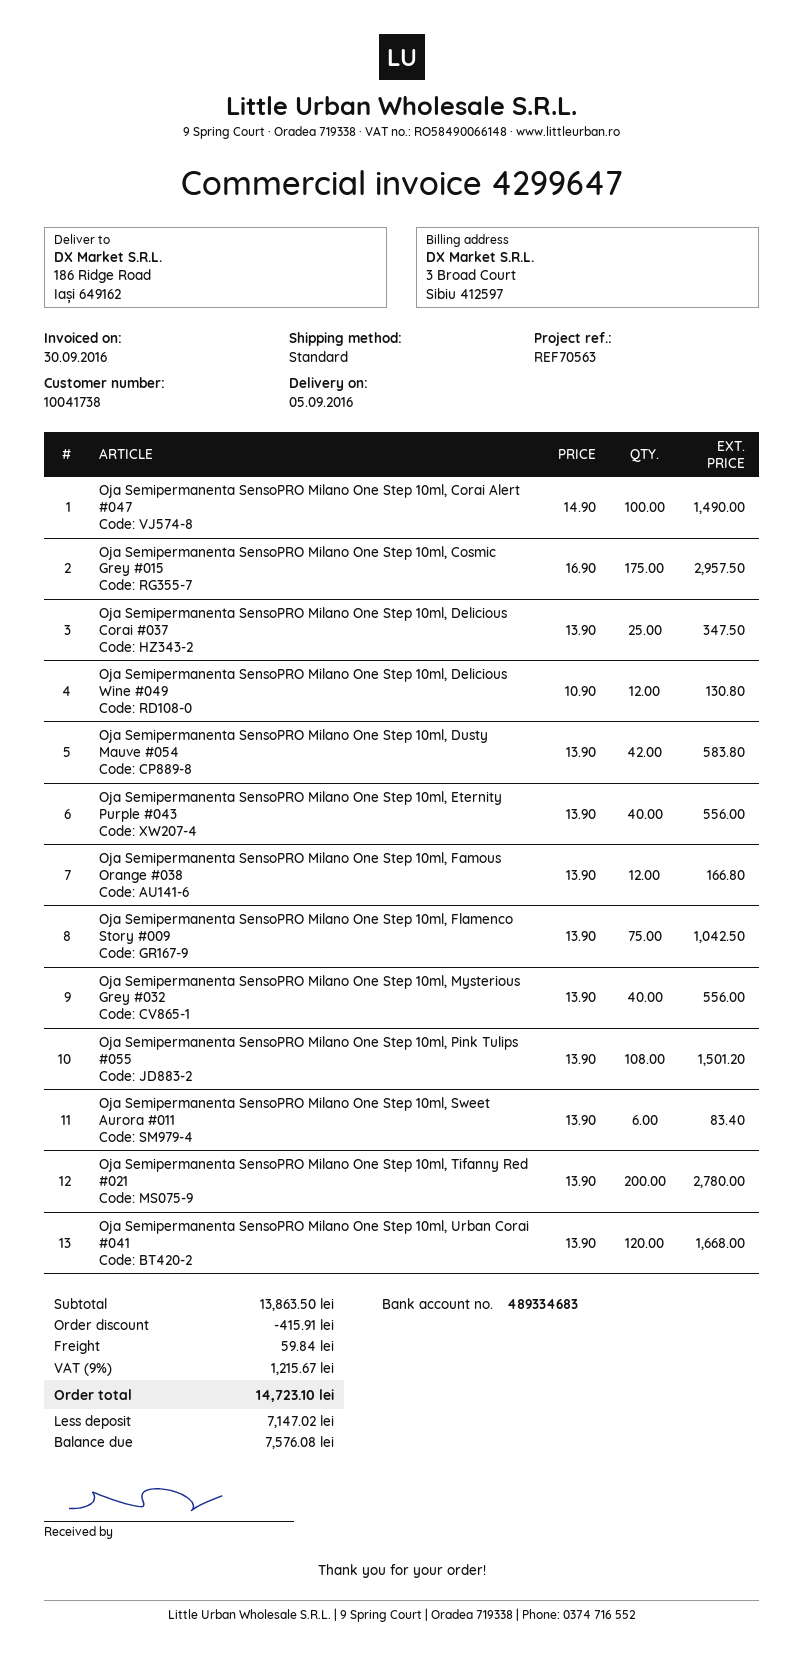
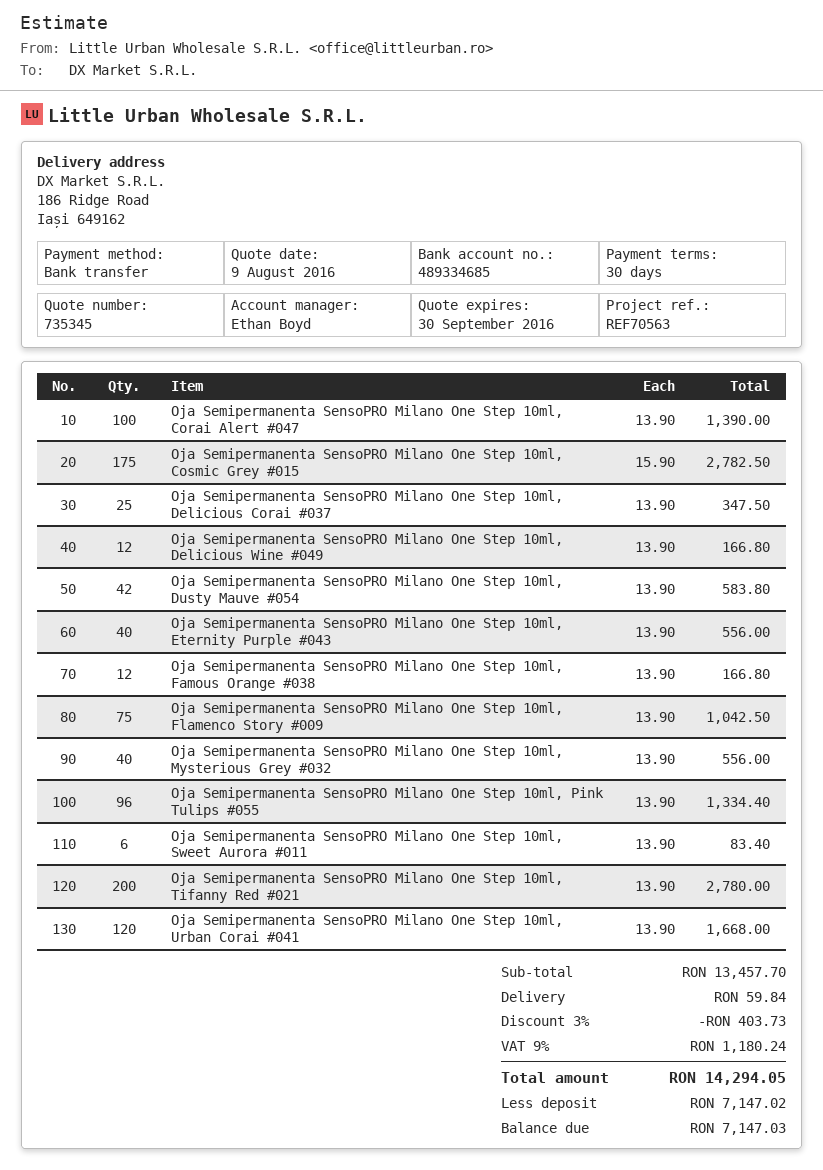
bank account: 489334683 -> 489334685
Oja Semipermanenta SensoPRO Milano One Step 10ml, Corai Alert #047: 100 x 14.90 = 1490.00 -> 100 x 13.90 = 1390.00
Oja Semipermanenta SensoPRO Milano One Step 10ml, Cosmic Grey #015: 175 x 16.90 = 2957.50 -> 175 x 15.90 = 2782.50
Oja Semipermanenta SensoPRO Milano One Step 10ml, Delicious Wine #049: 12 x 10.90 = 130.80 -> 12 x 13.90 = 166.80
Oja Semipermanenta SensoPRO Milano One Step 10ml, Pink Tulips #055: 108 x 13.90 = 1501.20 -> 96 x 13.90 = 1334.40
subtotal: 13863.50 -> 13457.70
discount: 415.91 -> 403.73
tax: 9% = 1215.67 -> 9% = 1180.24
total: 14723.10 -> 14294.05
balance: 7576.08 -> 7147.03

